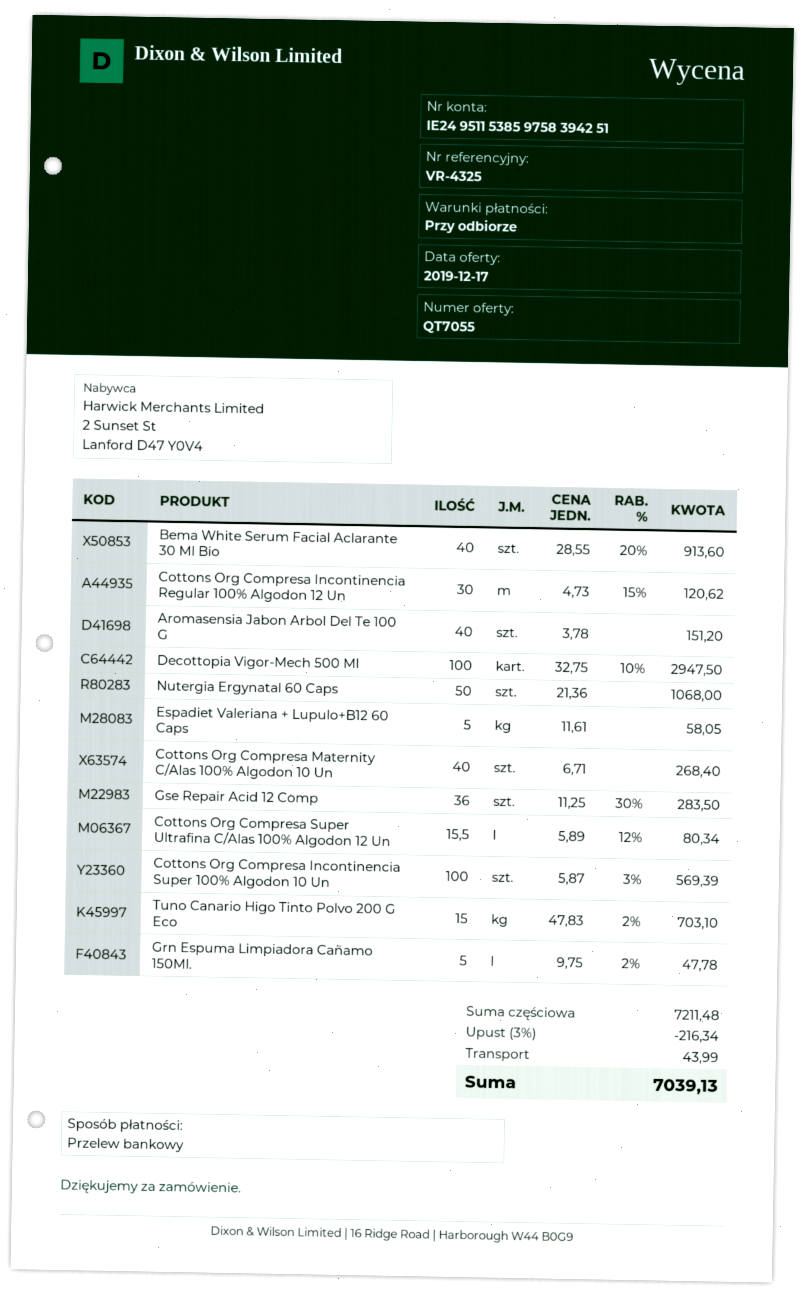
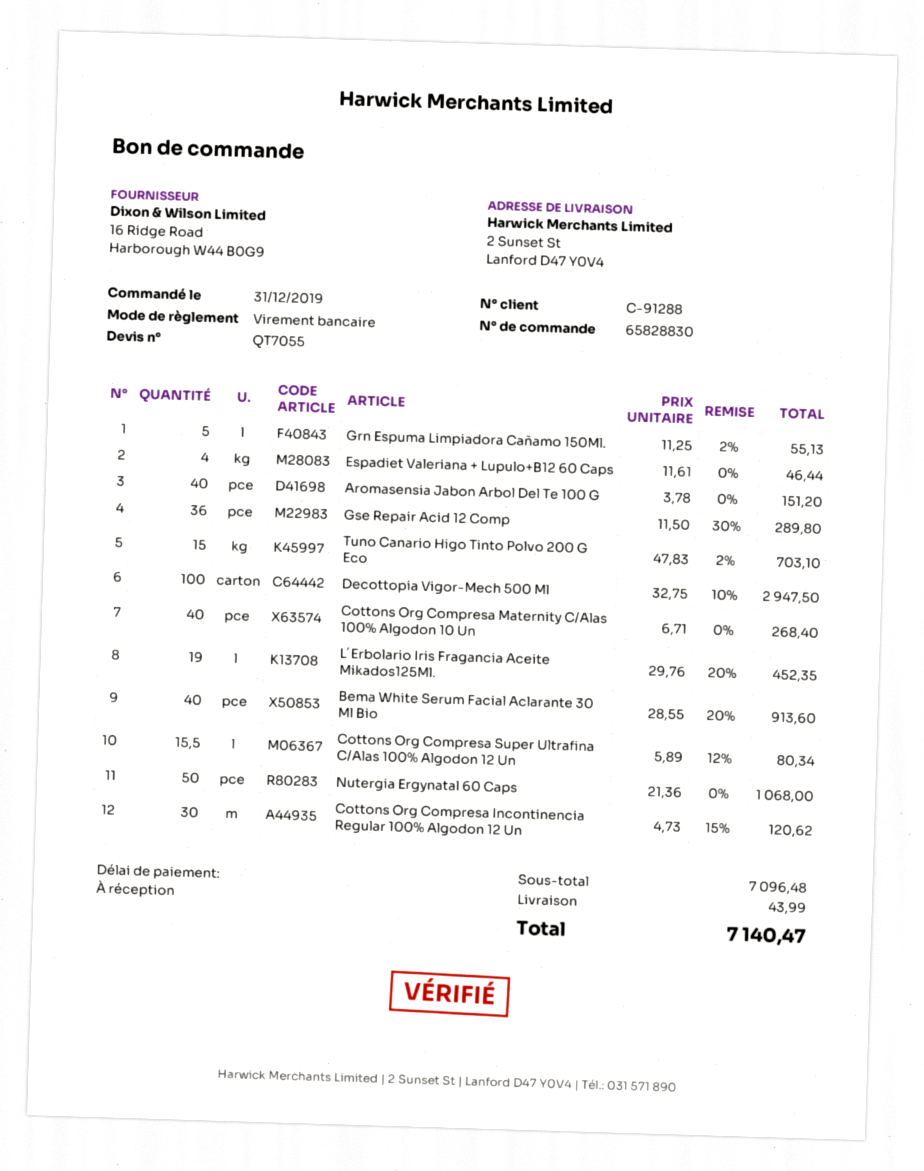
Espadiet Valeriana + Lupulo+B12 60 Caps: 5 x 11.61 = 58.05 -> 4 x 11.61 = 46.44
Gse Repair Acid 12 Comp: 36 x 11.25 - 30% = 283.50 -> 36 x 11.50 - 30% = 289.80
Cottons Org Compresa Incontinencia Super 100% Algodon 10 Un: 100 x 5.87 - 3% = 569.39 -> none
Grn Espuma Limpiadora Cañamo 150Ml.: 5 x 9.75 - 2% = 47.78 -> 5 x 11.25 - 2% = 55.13
L´Erbolario Iris Fragancia Aceite Mikados125Ml.: none -> 19 x 29.76 - 20% = 452.35
subtotal: 7211.48 -> 7096.48
discount: 3% = 216.34 -> none
total: 7039.13 -> 7140.47

